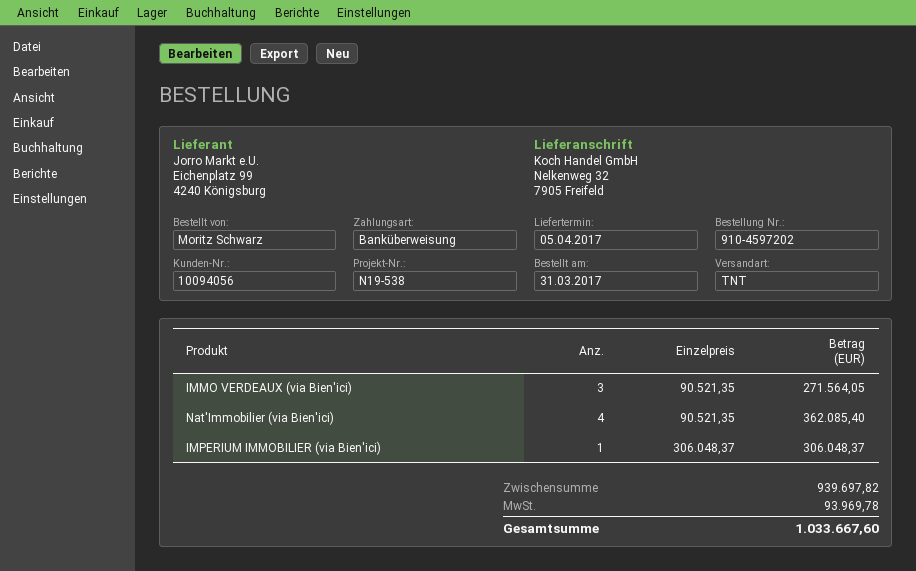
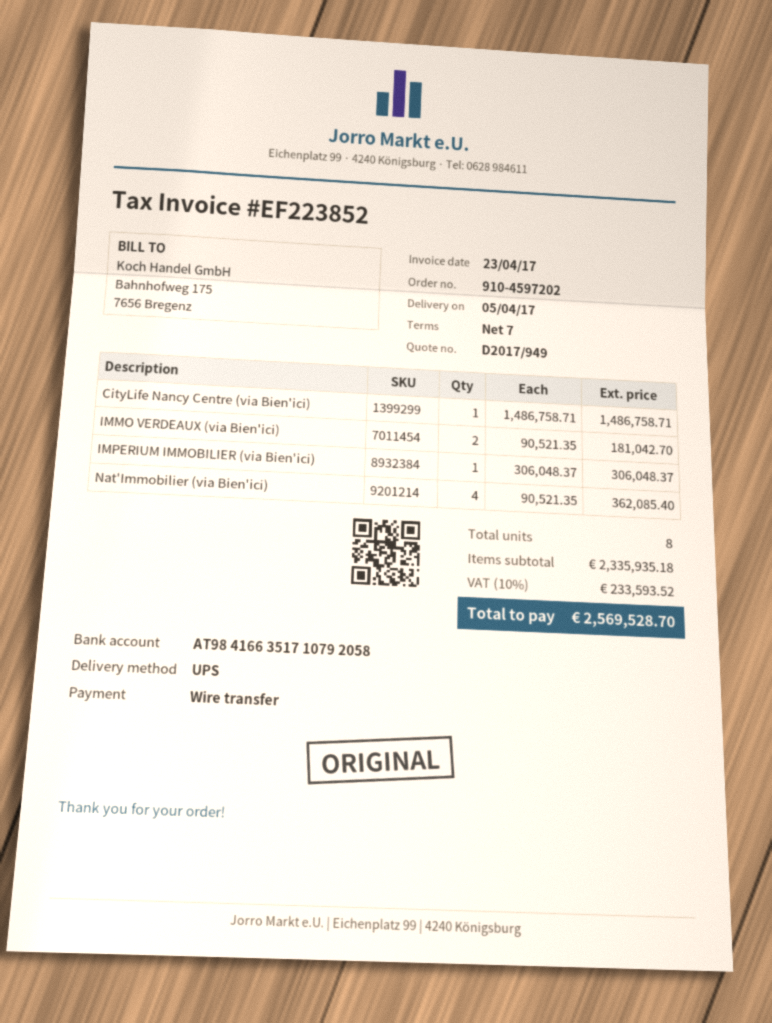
shipping method: TNT -> UPS
IMMO VERDEAUX (via Bien'ici): 3 x 90521.35 = 271564.05 -> 2 x 90521.35 = 181042.70
CityLife Nancy Centre (via Bien'ici): none -> 1 x 1486758.71 = 1486758.71
subtotal: 939697.82 -> 2335935.18
tax: 93969.78 -> 233593.52
total: 1033667.60 -> 2569528.70

